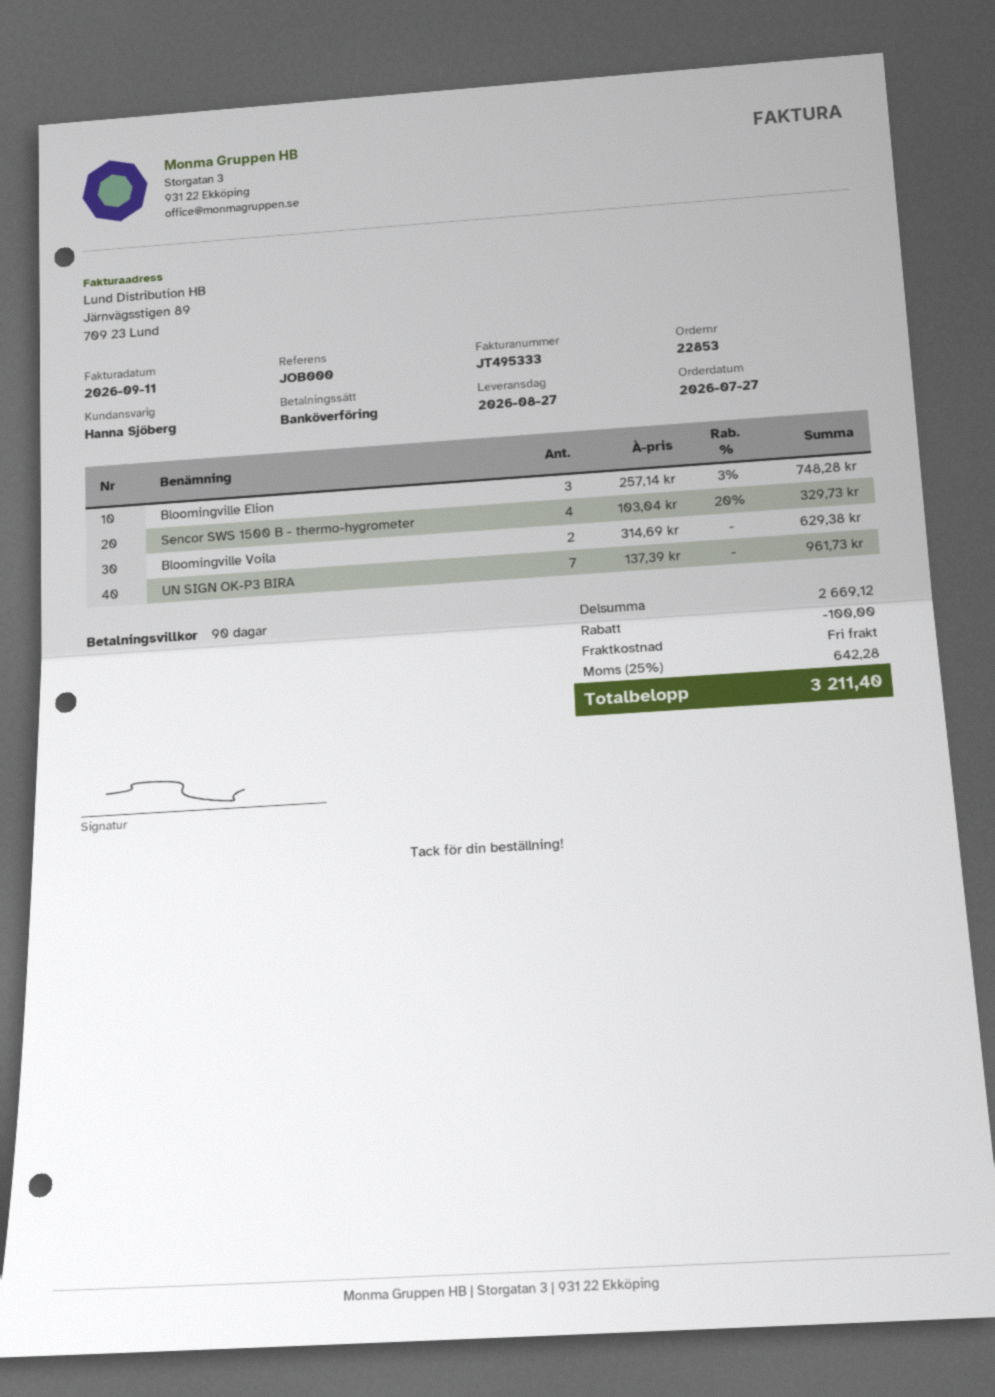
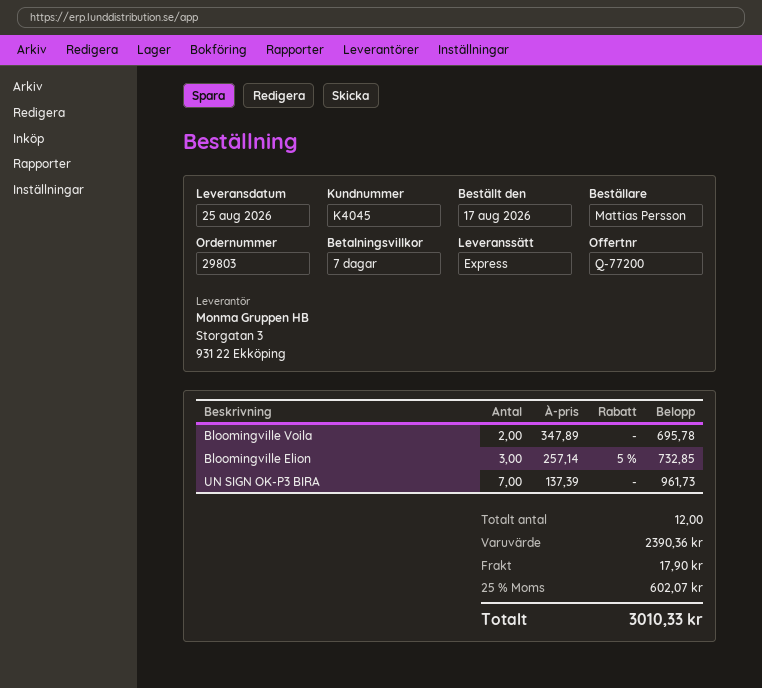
order number: 22853 -> 29803
order date: 2026-07-27 -> 2026-08-17
delivery date: 2026-08-27 -> 2026-08-25
payment terms: 90 days -> 7 days
Bloomingville Elion: 3 x 257.14 - 3% = 748.28 -> 3 x 257.14 - 5% = 732.85
Sencor SWS 1500 B - thermo-hygrometer: 4 x 103.04 - 20% = 329.73 -> none
Bloomingville Voila: 2 x 314.69 = 629.38 -> 2 x 347.89 = 695.78
subtotal: 2669.12 -> 2390.36
discount: 100.00 -> none
shipping: 0.00 -> 17.90
tax: 25% = 642.28 -> 25% = 602.07
total: 3211.40 -> 3010.33

